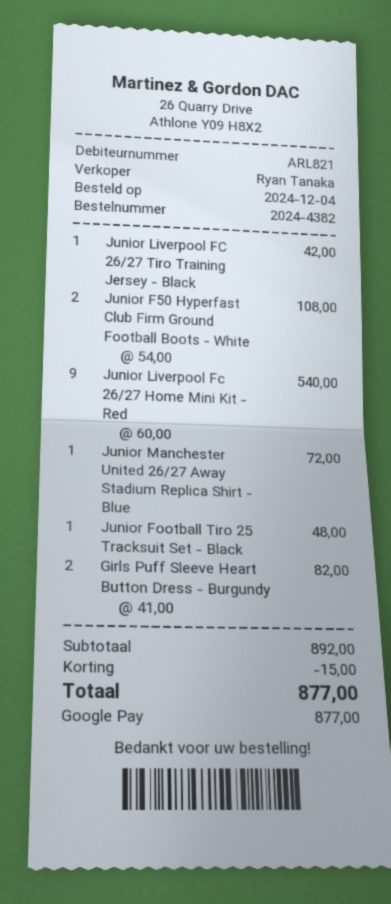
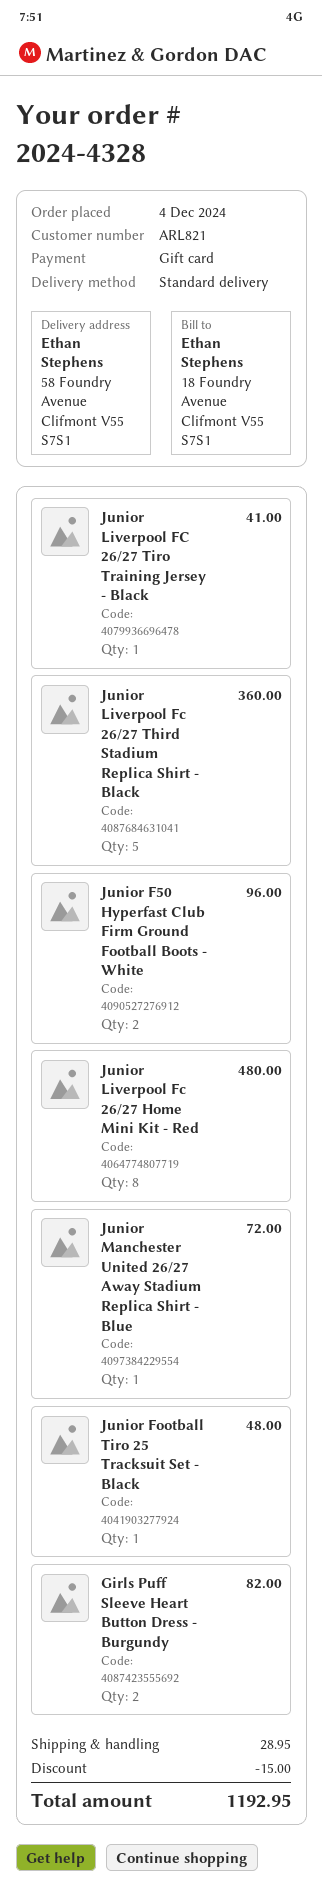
order number: 2024-4382 -> 2024-4328
payment method: Google Pay -> gift card
Junior Liverpool FC 26/27 Tiro Training Jersey - Black: 1 for 42.00 -> 1 for 41.00
Junior F50 Hyperfast Club Firm Ground Football Boots - White: 2 for 108.00 -> 2 for 96.00
Junior Liverpool Fc 26/27 Home Mini Kit - Red: 9 for 540.00 -> 8 for 480.00
Junior Liverpool Fc 26/27 Third Stadium Replica Shirt - Black: none -> 5 for 360.00
shipping: none -> 28.95
total: 877.00 -> 1192.95

